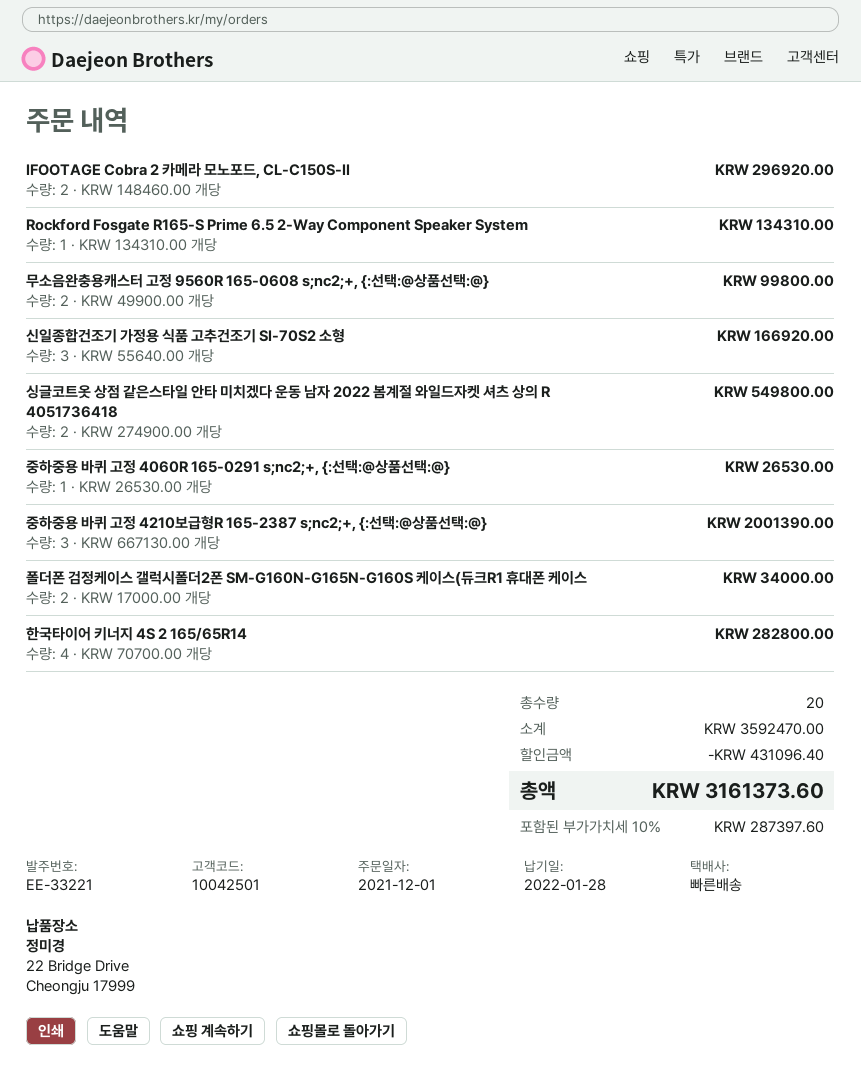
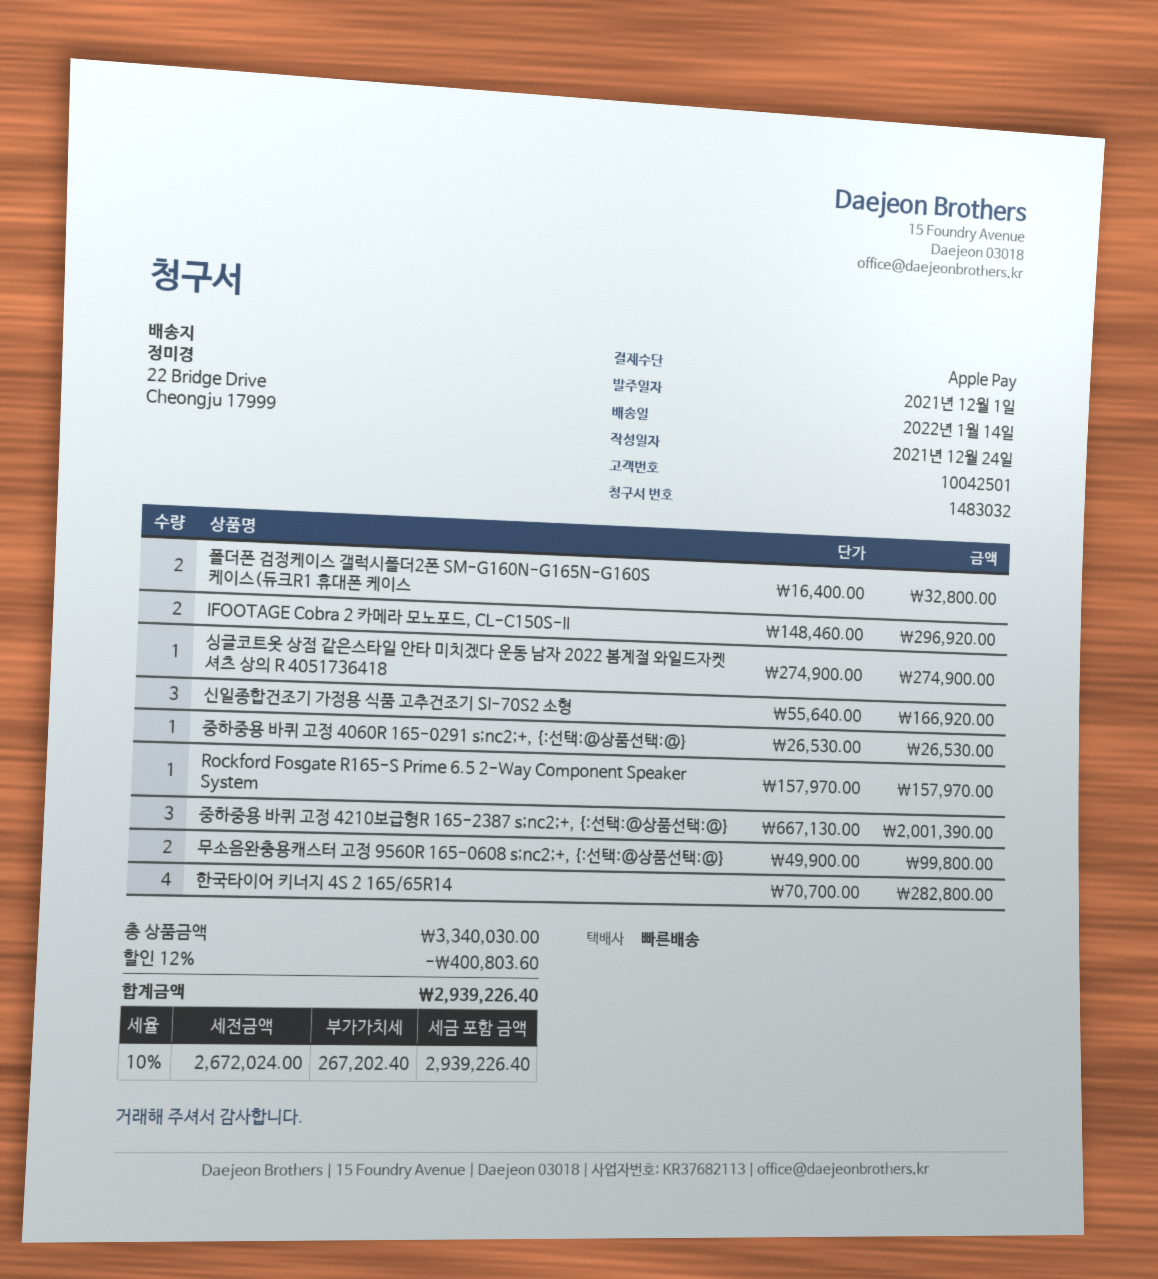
delivery date: 2022-01-28 -> 2022-01-14
Rockford Fosgate R165-S Prime 6.5 2-Way Component Speaker System: 1 x 134310.00 = 134310.00 -> 1 x 157970.00 = 157970.00
싱글코트옷 상점 같은스타일 안타 미치겠다 운동 남자 2022 봄계절 와일드자켓 셔츠 상의 R 4051736418: 2 x 274900.00 = 549800.00 -> 1 x 274900.00 = 274900.00
폴더폰 검정케이스 갤럭시폴더2폰 SM-G160N-G165N-G160S 케이스(듀크R1 휴대폰 케이스: 2 x 17000.00 = 34000.00 -> 2 x 16400.00 = 32800.00
subtotal: 3592470.00 -> 3340030.00
discount: 431096.40 -> 400803.60
tax: 10% = 287397.60 -> 10% = 267202.40
total: 3161373.60 -> 2939226.40

